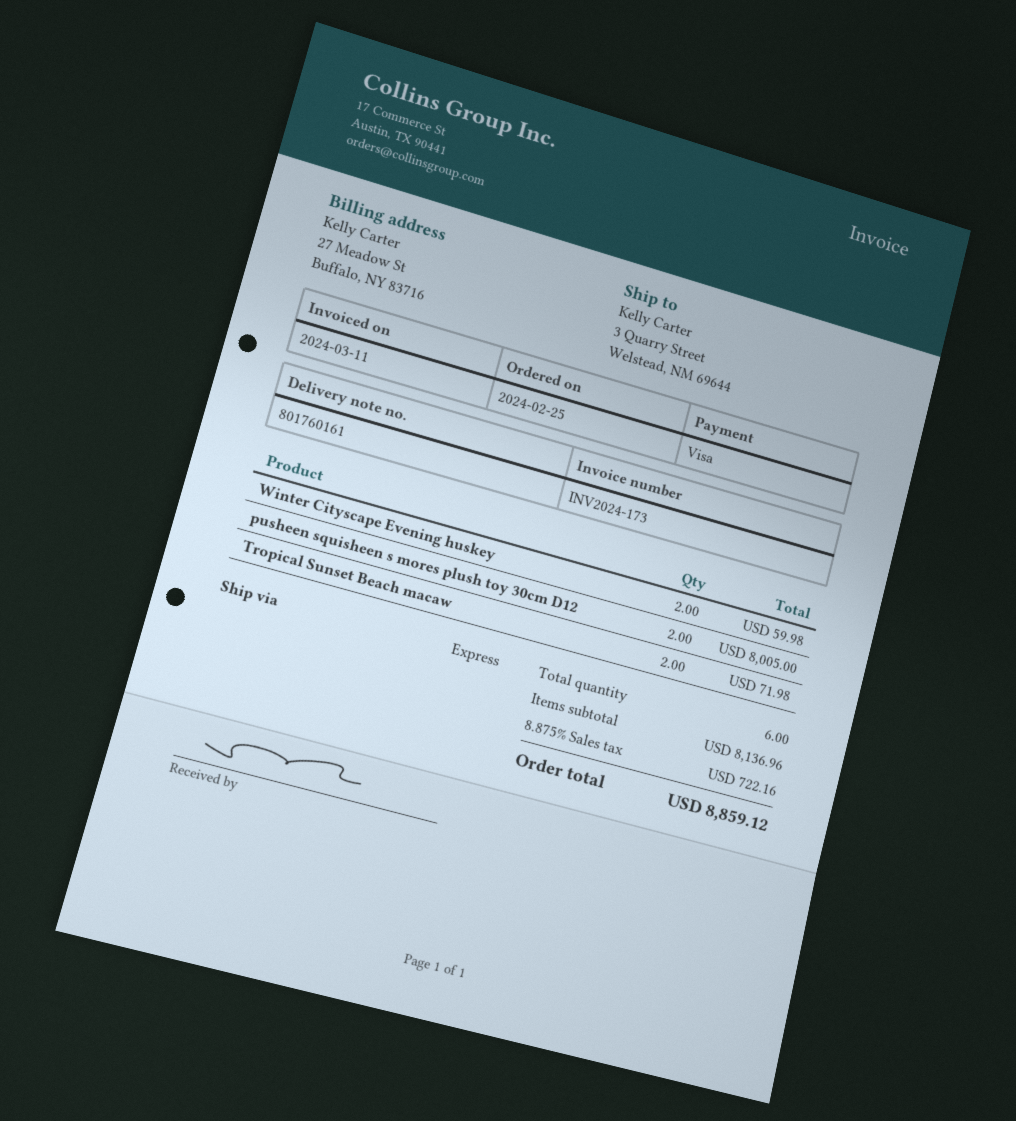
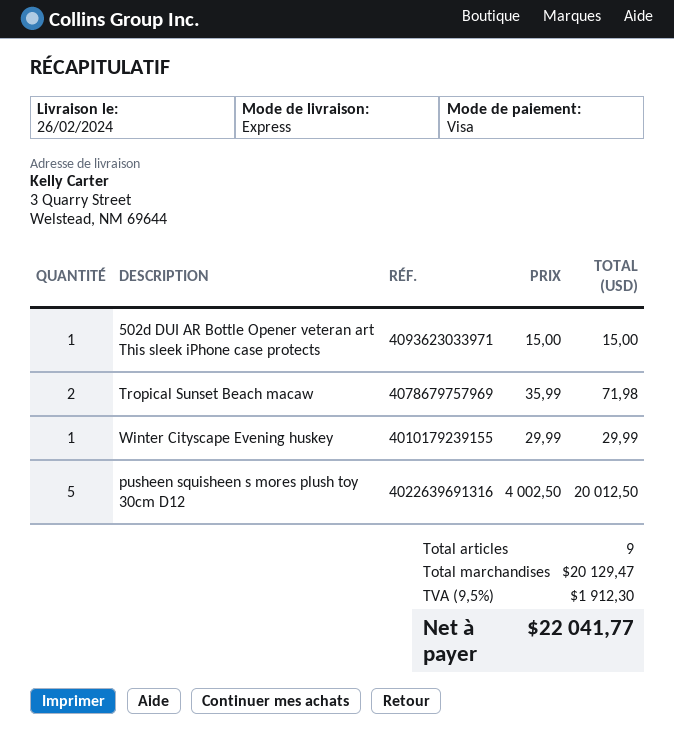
Winter Cityscape Evening huskey: 2 for 59.98 -> 1 for 29.99
pusheen squisheen s mores plush toy 30cm D12: 2 for 8005.00 -> 5 for 20012.50
502d DUI AR Bottle Opener veteran art This sleek iPhone case protects: none -> 1 for 15.00
total quantity: 6 -> 9
subtotal: 8136.96 -> 20129.47
tax: 8.875% = 722.16 -> 9.5% = 1912.30
total: 8859.12 -> 22041.77

